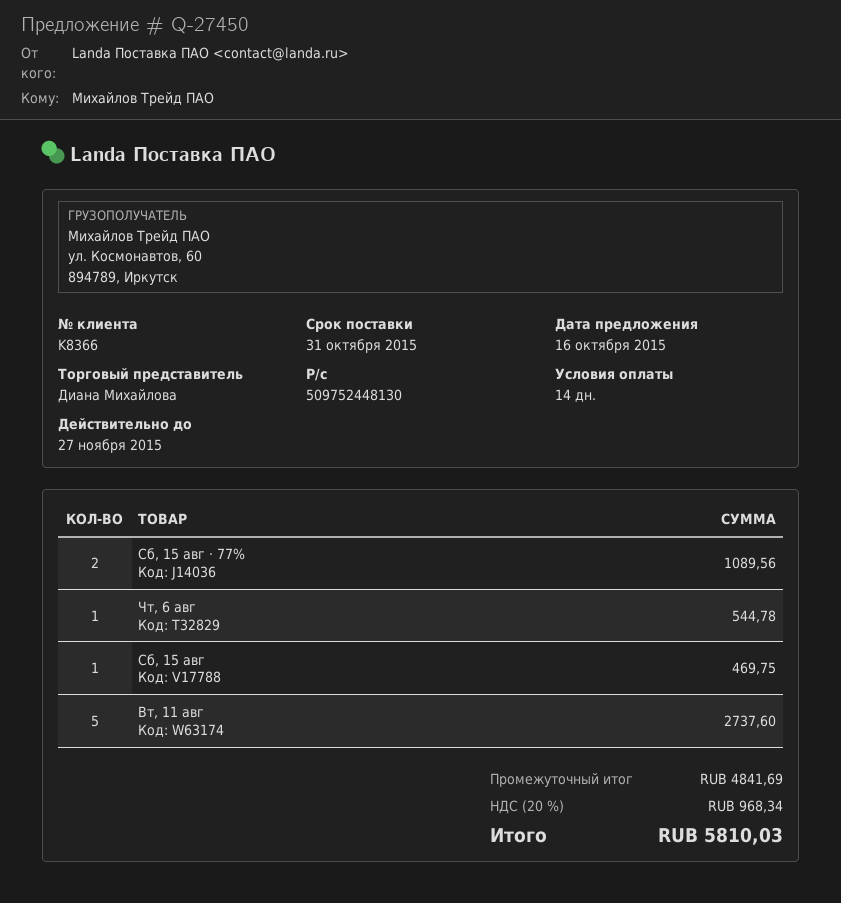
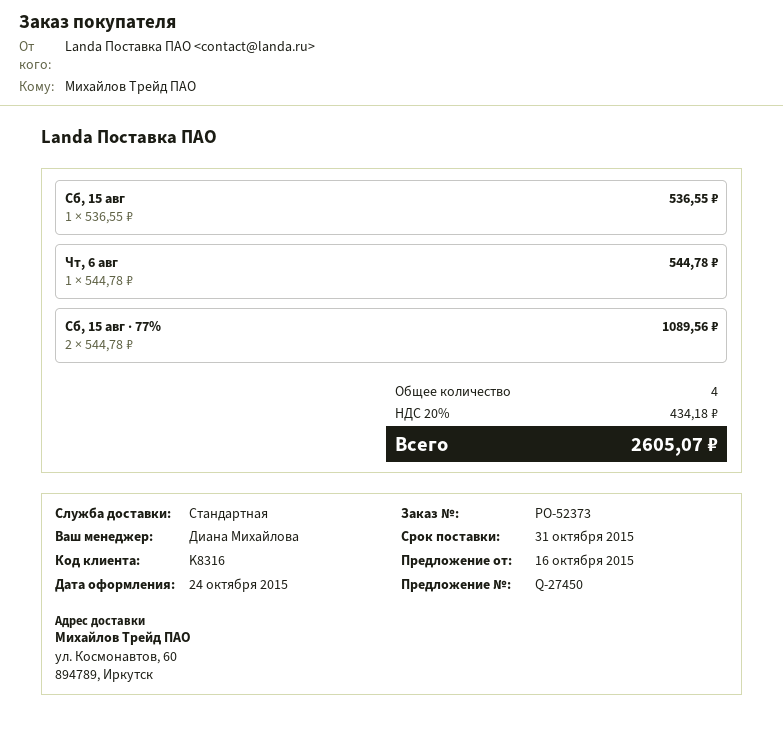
customer number: K8366 -> K8316
Сб, 15 авг: 1 for 469.75 -> 1 for 536.55
Вт, 11 авг: 5 for 2737.60 -> none
tax: 20% = 968.34 -> 20% = 434.18
total: 5810.03 -> 2605.07

